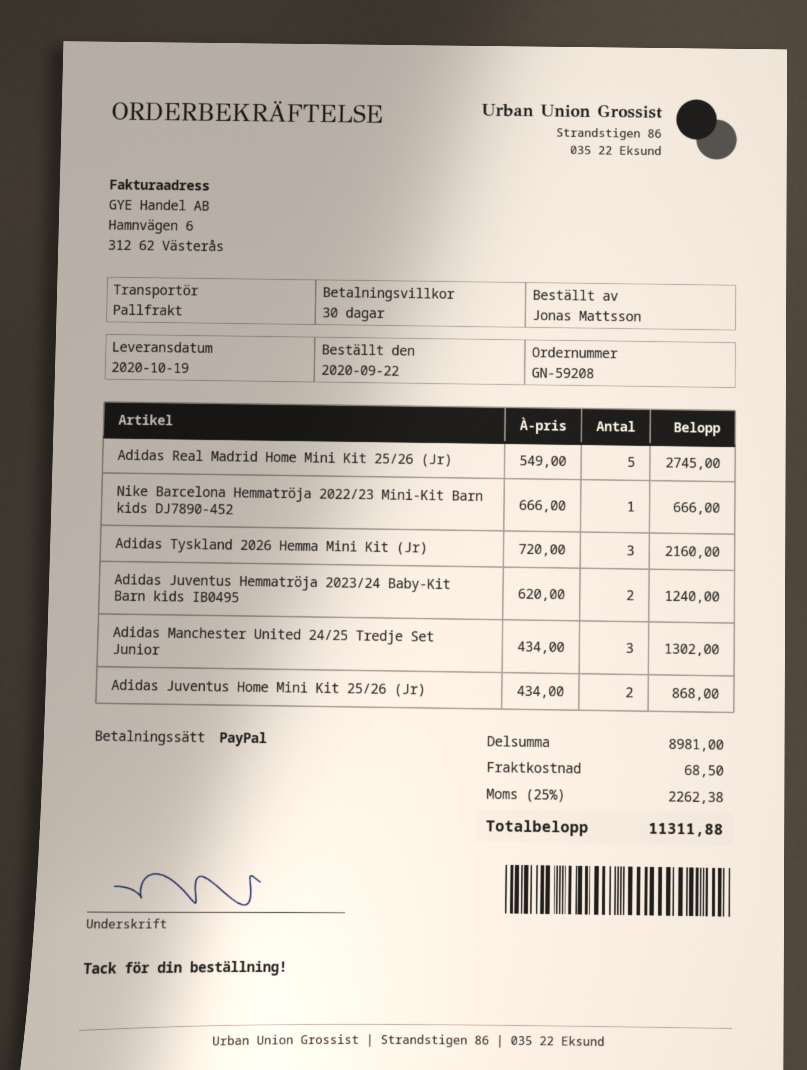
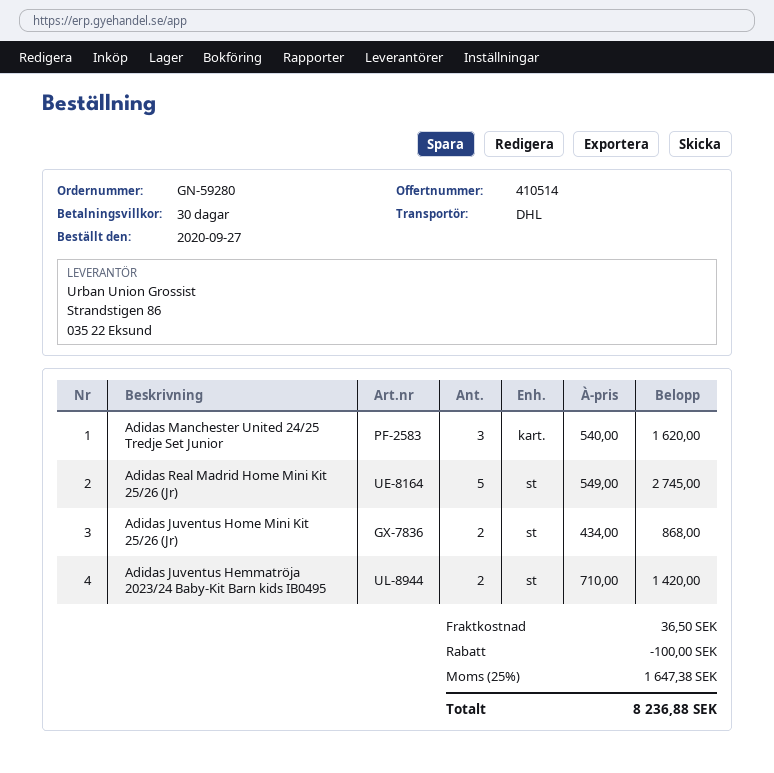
order number: GN-59208 -> GN-59280
order date: 2020-09-22 -> 2020-09-27
shipping method: pallet freight -> DHL
Nike Barcelona Hemmatröja 2022/23 Mini-Kit Barn kids DJ7890-452: 1 x 666.00 = 666.00 -> none
Adidas Tyskland 2026 Hemma Mini Kit (Jr): 3 x 720.00 = 2160.00 -> none
Adidas Juventus Hemmatröja 2023/24 Baby-Kit Barn kids IB0495: 2 x 620.00 = 1240.00 -> 2 x 710.00 = 1420.00
Adidas Manchester United 24/25 Tredje Set Junior: 3 x 434.00 = 1302.00 -> 3 x 540.00 = 1620.00
discount: none -> 100.00
shipping: 68.50 -> 36.50
tax: 25% = 2262.38 -> 25% = 1647.38
total: 11311.88 -> 8236.88

